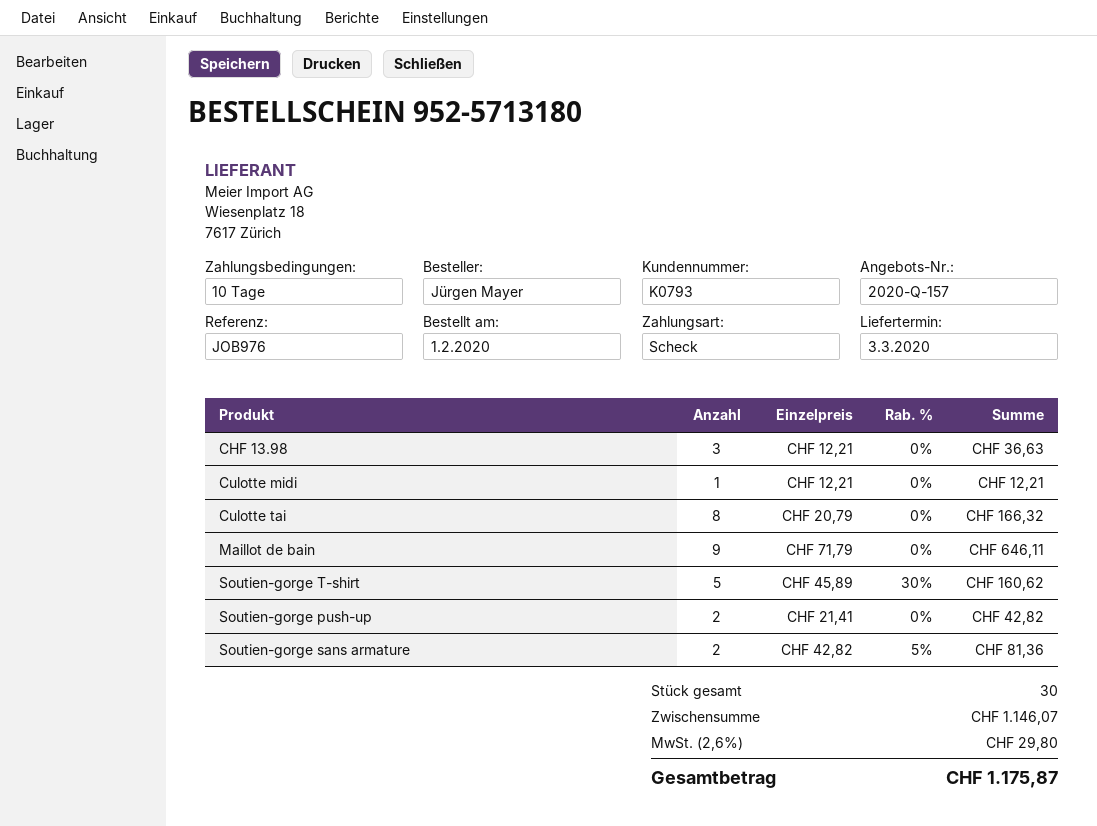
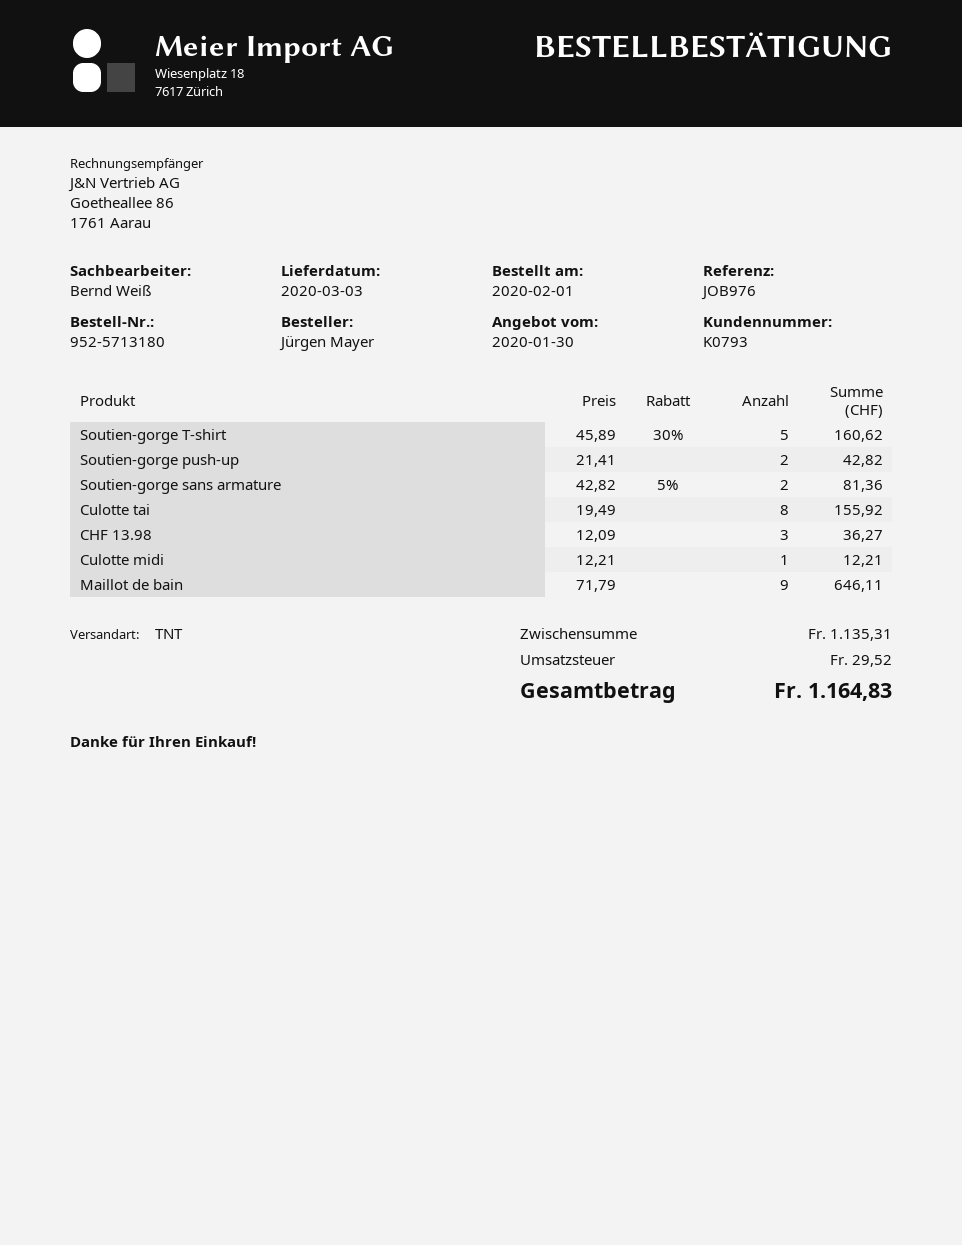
CHF 13.98: 3 x 12.21 = 36.63 -> 3 x 12.09 = 36.27
Culotte tai: 8 x 20.79 = 166.32 -> 8 x 19.49 = 155.92
subtotal: 1146.07 -> 1135.31
tax: 29.80 -> 29.52
total: 1175.87 -> 1164.83

